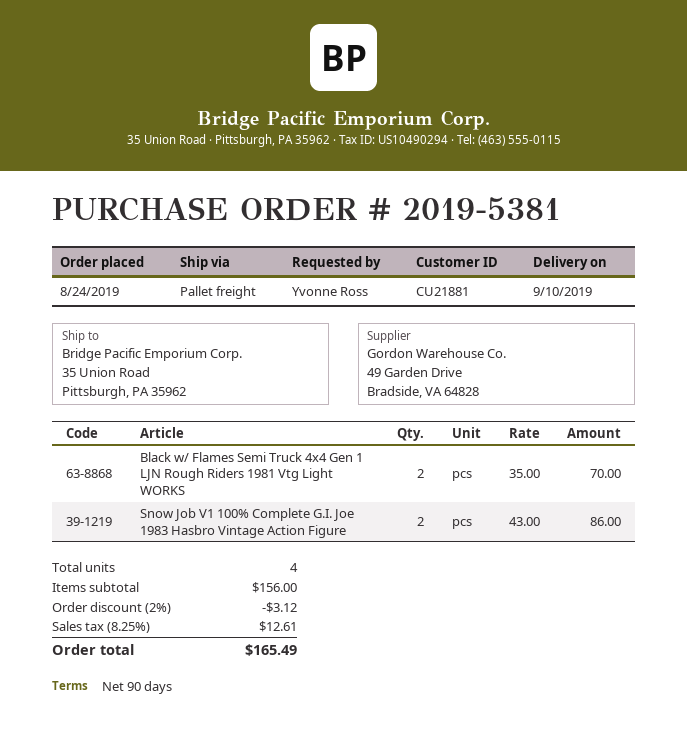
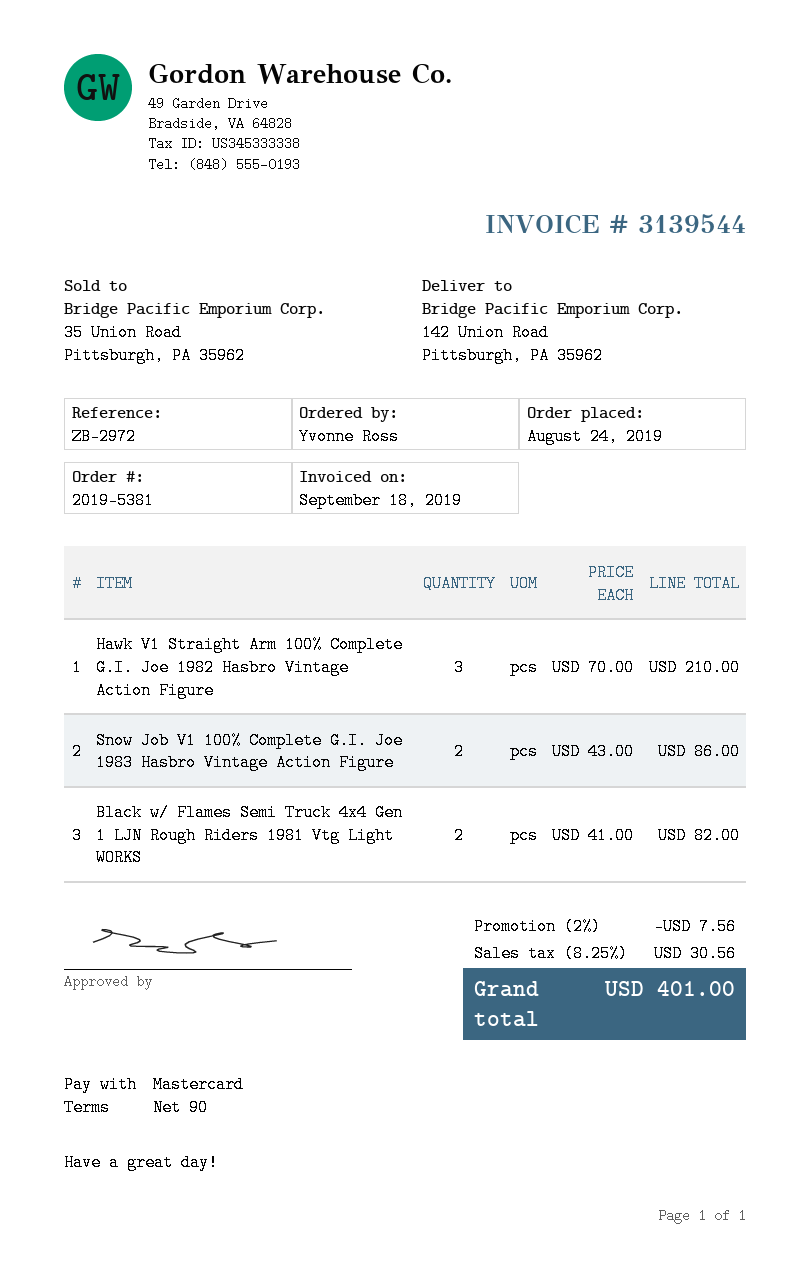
ship to: 35 Union Road, Pittsburgh, PA 35962 -> 142 Union Road, Pittsburgh, PA 35962
Black w/ Flames Semi Truck 4x4 Gen 1 LJN Rough Riders 1981 Vtg Light WORKS: 2 x 35.00 = 70.00 -> 2 x 41.00 = 82.00
Hawk V1 Straight Arm 100% Complete G.I. Joe 1982 Hasbro Vintage Action Figure: none -> 3 x 70.00 = 210.00
discount: 2% = 3.12 -> 2% = 7.56
tax: 8.25% = 12.61 -> 8.25% = 30.56
total: 165.49 -> 401.00

